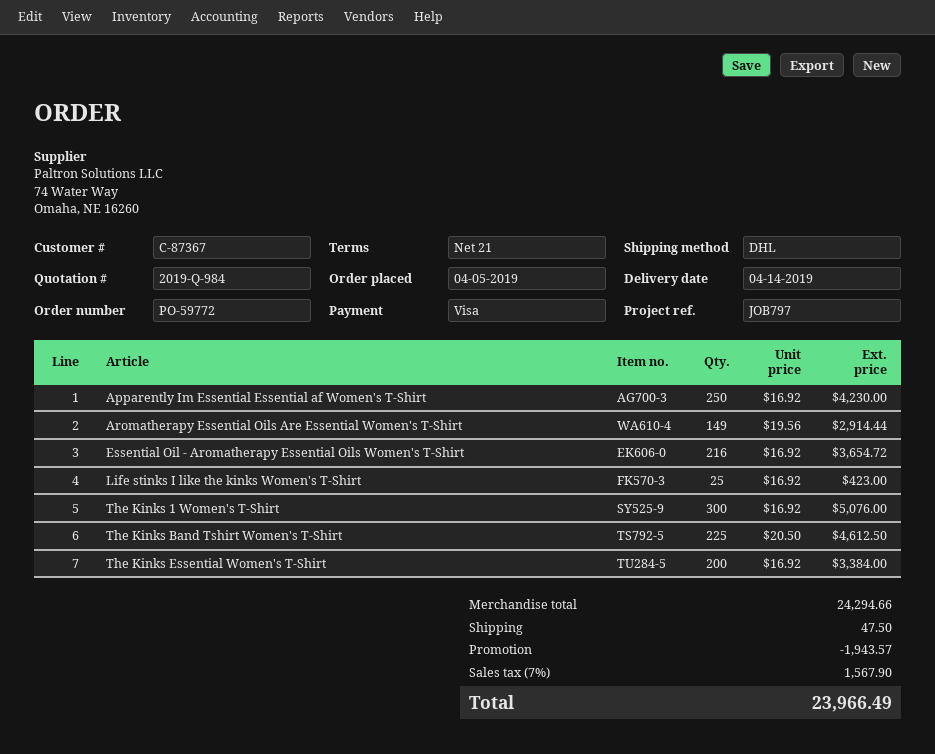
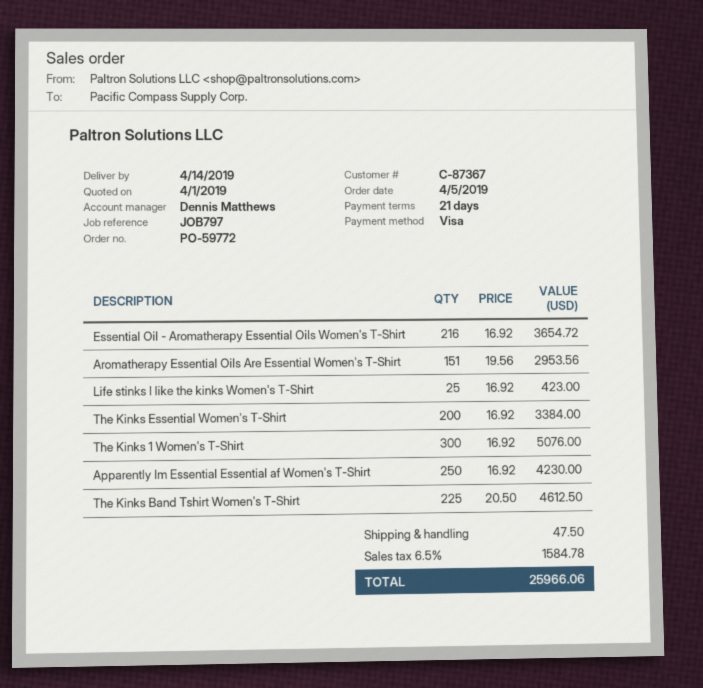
Aromatherapy Essential Oils Are Essential Women's T-Shirt: 149 x 19.56 = 2914.44 -> 151 x 19.56 = 2953.56
discount: 1943.57 -> none
tax: 7% = 1567.90 -> 6.5% = 1584.78
total: 23966.49 -> 25966.06

